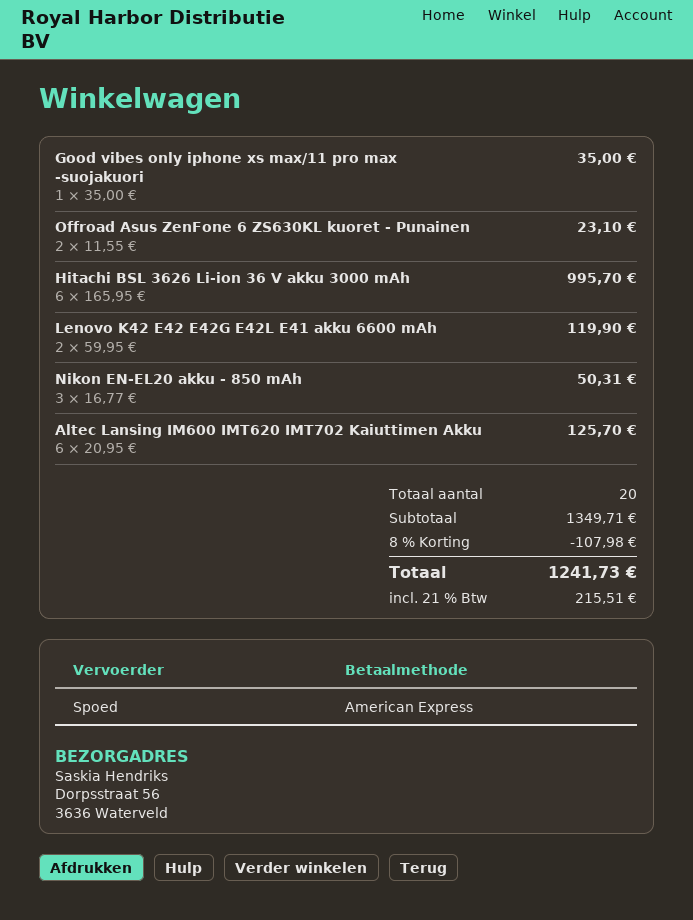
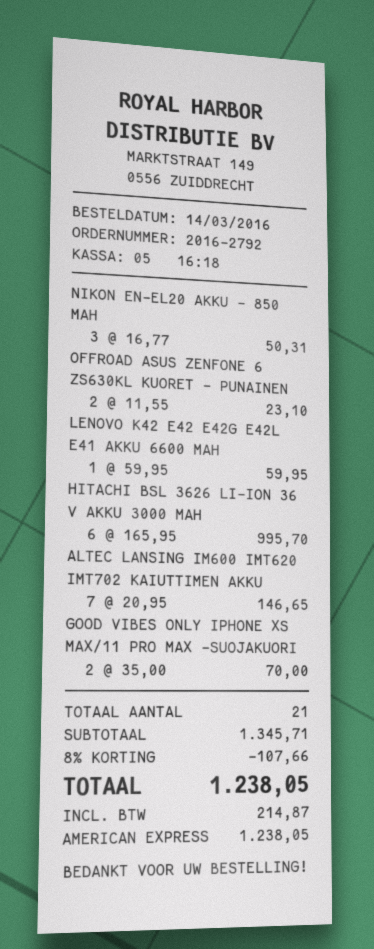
Good vibes only iphone xs max/11 pro max -suojakuori: 1 x 35.00 = 35.00 -> 2 x 35.00 = 70.00
Lenovo K42 E42 E42G E42L E41 akku 6600 mAh: 2 x 59.95 = 119.90 -> 1 x 59.95 = 59.95
Altec Lansing IM600 IMT620 IMT702 Kaiuttimen Akku: 6 x 20.95 = 125.70 -> 7 x 20.95 = 146.65
total quantity: 20 -> 21
subtotal: 1349.71 -> 1345.71
discount: 8% = 107.98 -> 8% = 107.66
tax: 215.51 -> 214.87
total: 1241.73 -> 1238.05

